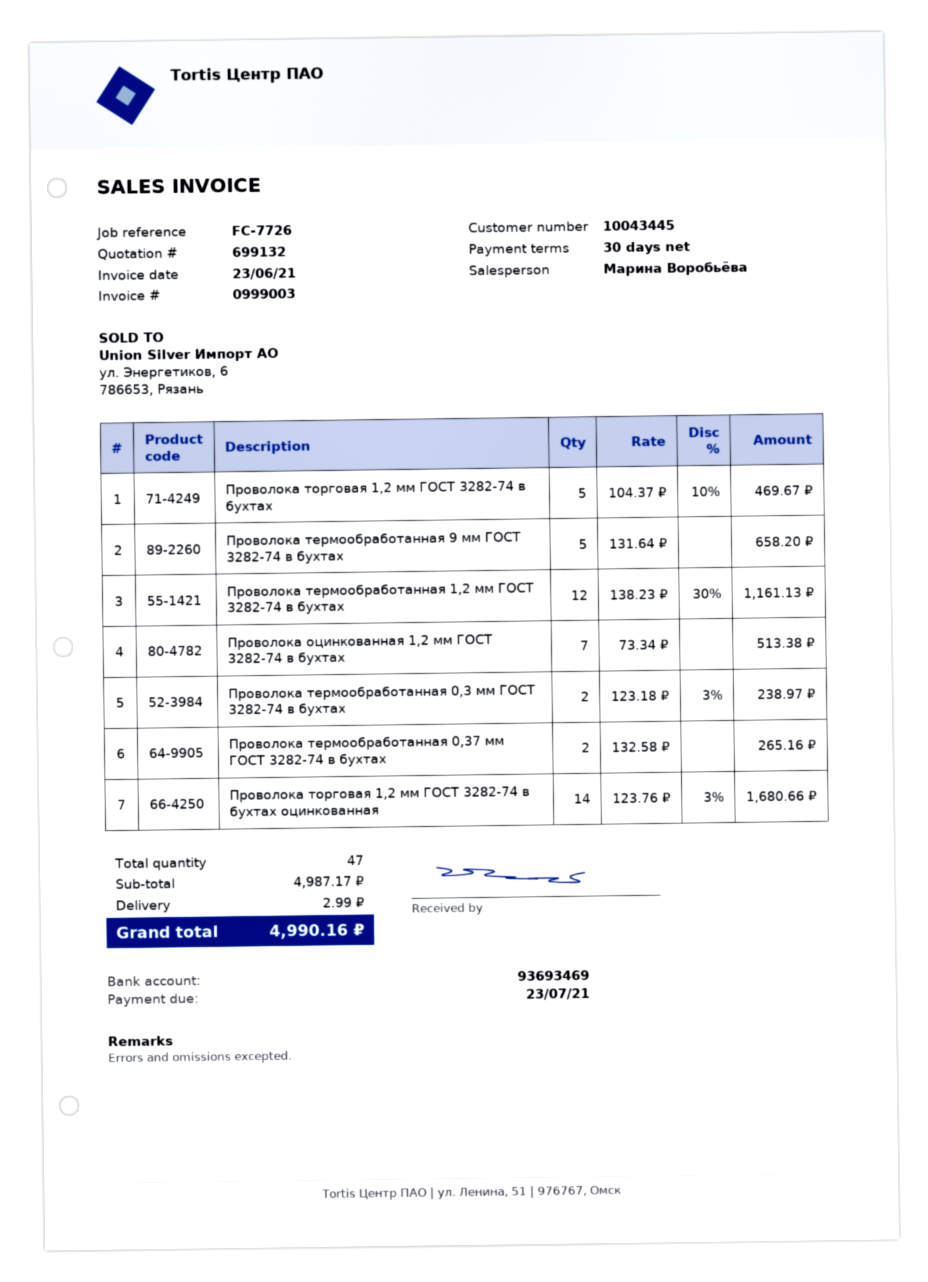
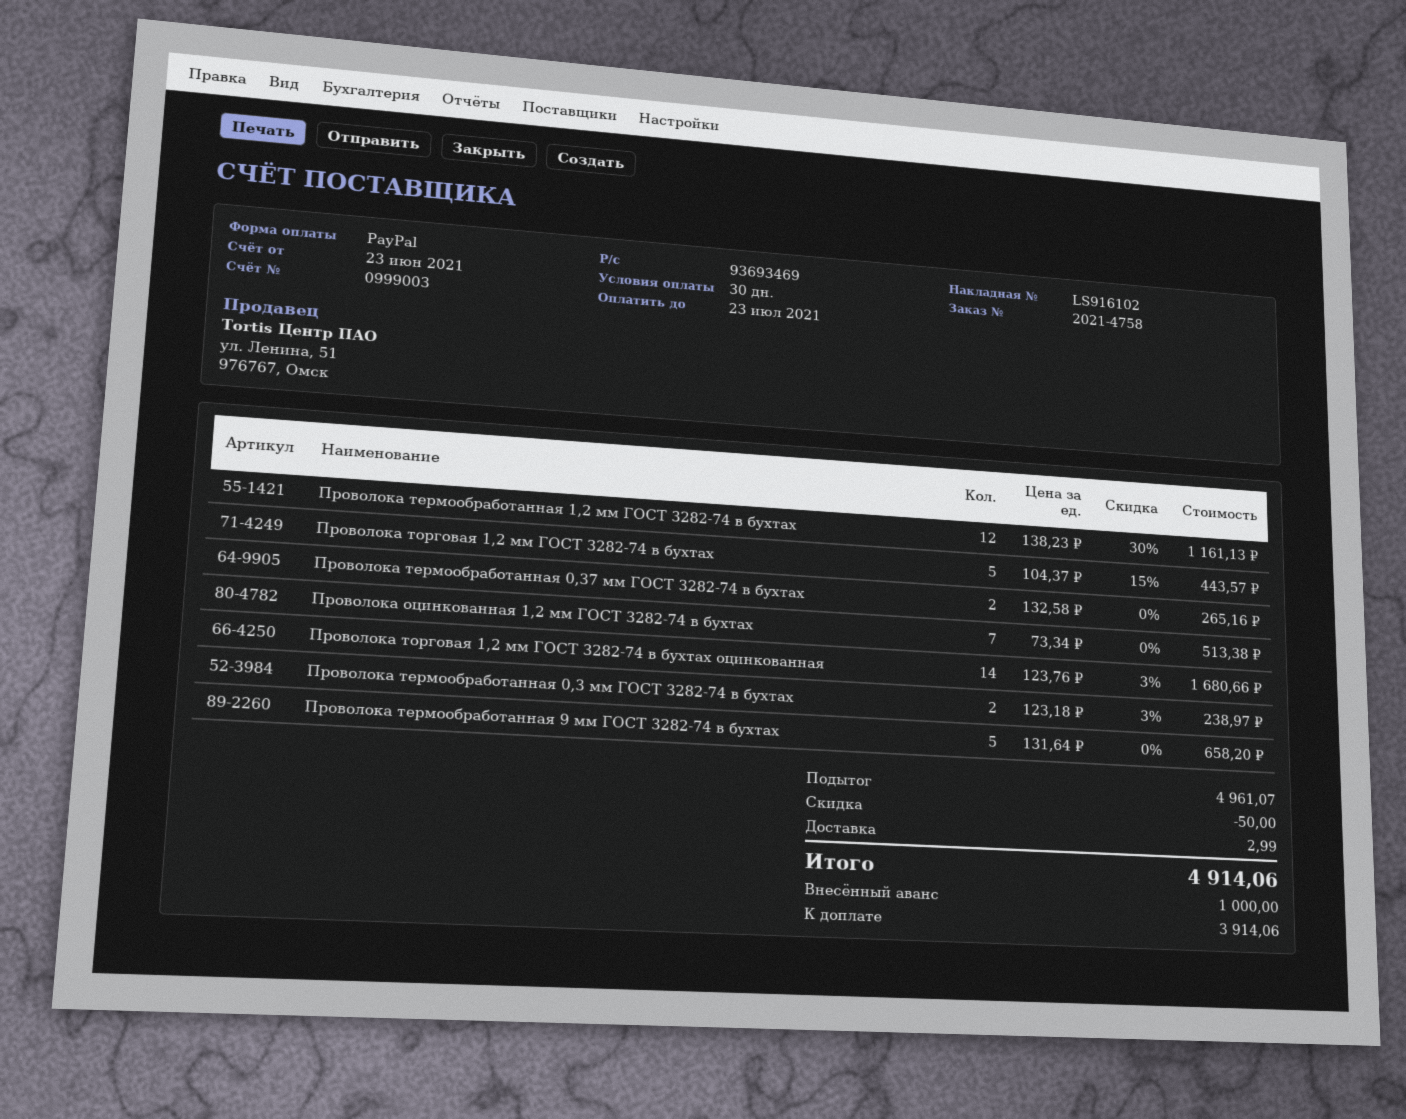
Проволока торговая 1,2 мм ГОСТ 3282-74 в бухтах: 5 x 104.37 - 10% = 469.67 -> 5 x 104.37 - 15% = 443.57
subtotal: 4987.17 -> 4961.07
discount: none -> 50.00
total: 4990.16 -> 4914.06

